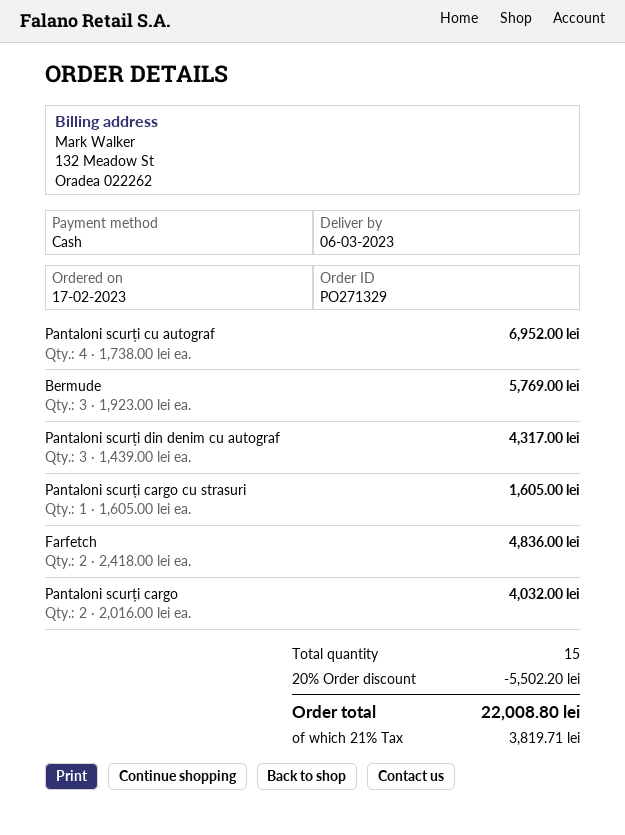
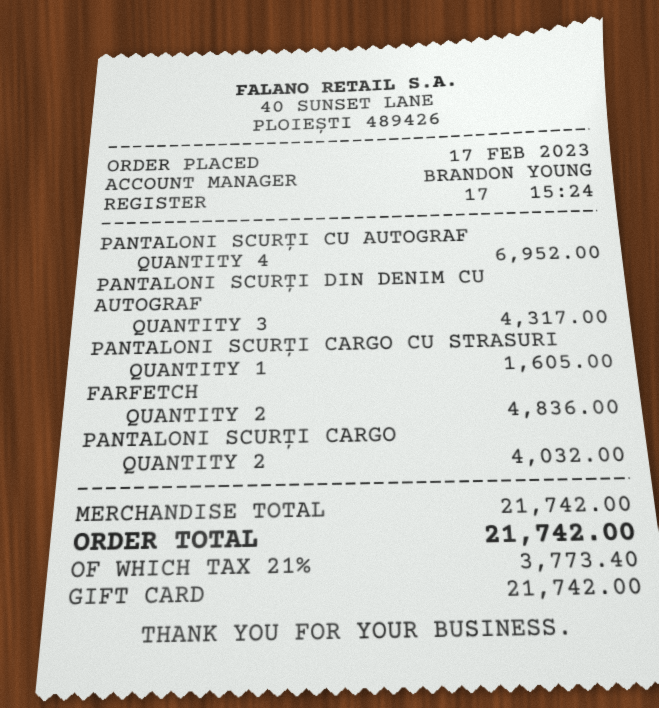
payment method: cash -> gift card
Bermude: 3 for 5769.00 -> none
discount: 20% = 5502.20 -> none
tax: 21% = 3819.71 -> 21% = 3773.40
total: 22008.80 -> 21742.00

